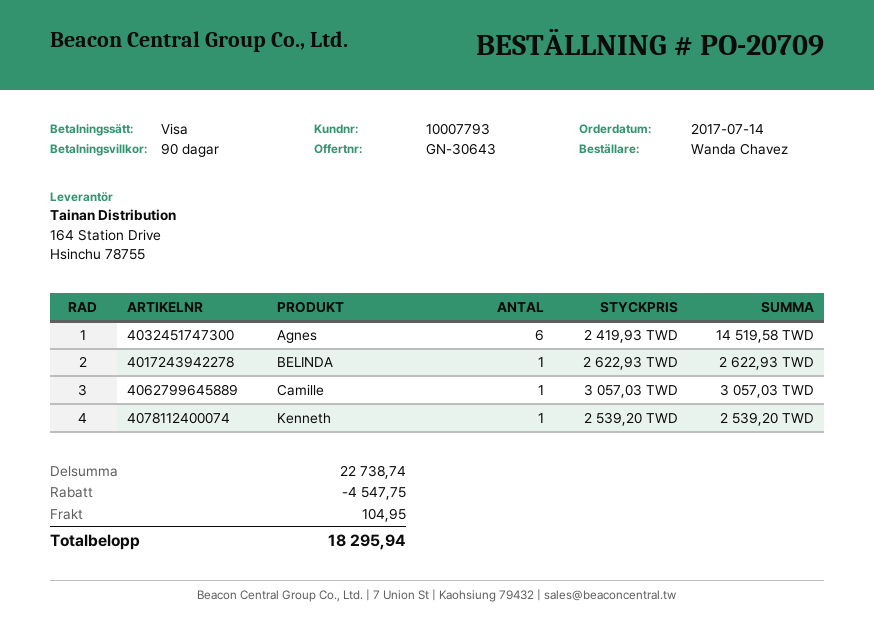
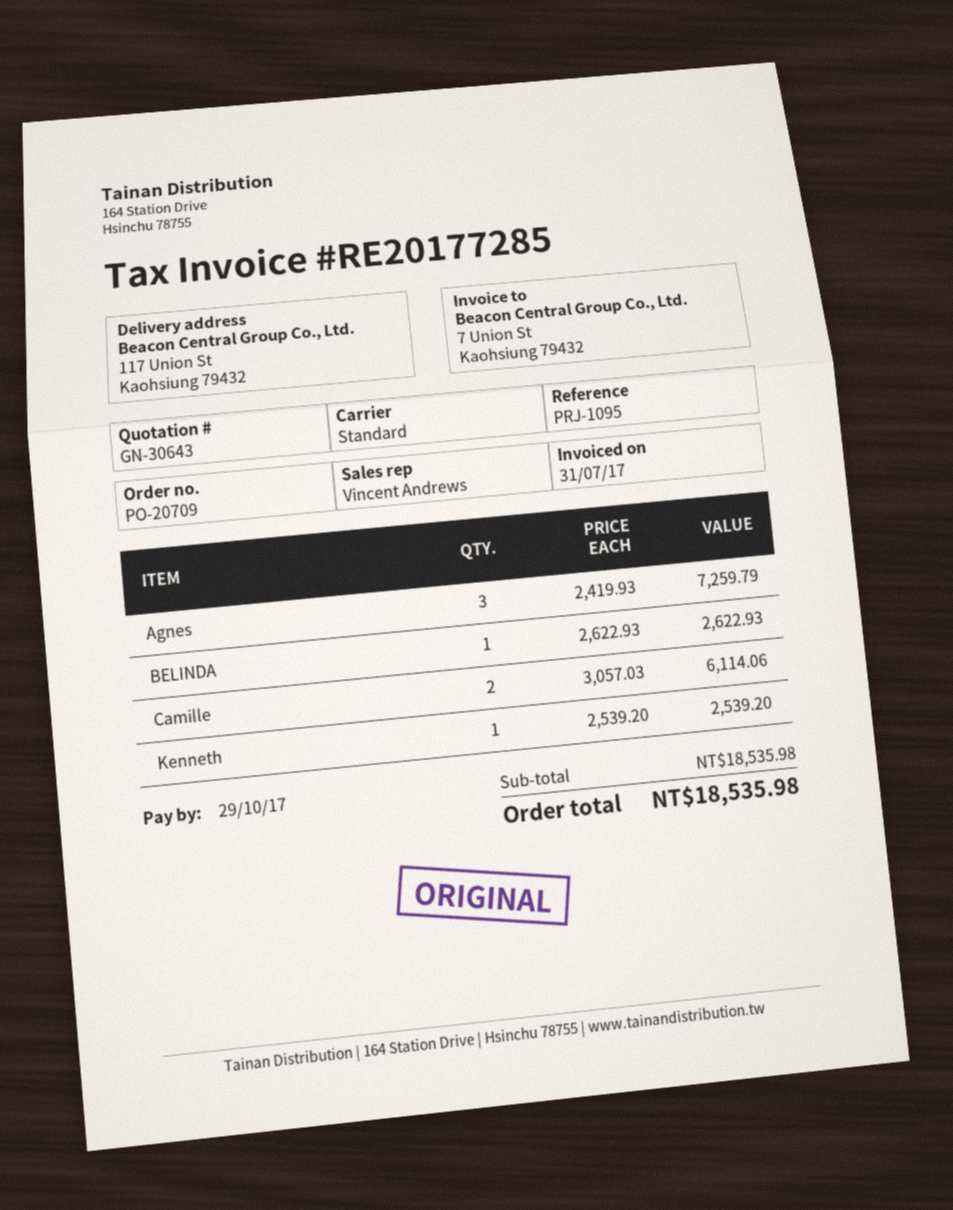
Agnes: 6 x 2419.93 = 14519.58 -> 3 x 2419.93 = 7259.79
Camille: 1 x 3057.03 = 3057.03 -> 2 x 3057.03 = 6114.06
subtotal: 22738.74 -> 18535.98
discount: 4547.75 -> none
shipping: 104.95 -> none
total: 18295.94 -> 18535.98

